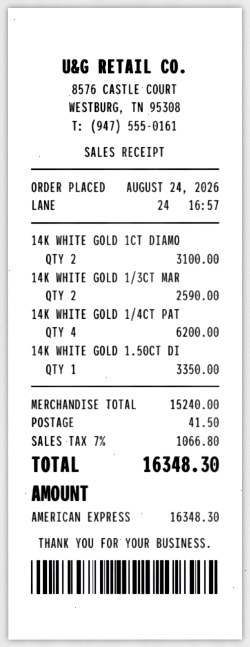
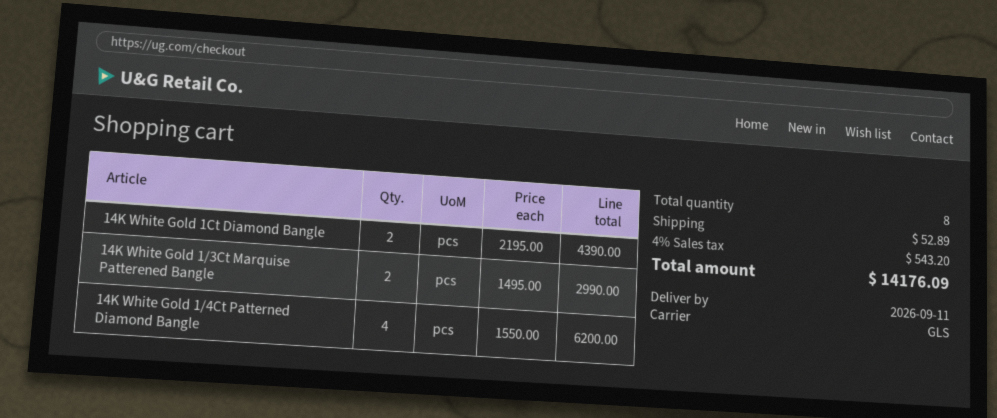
14K WHITE GOLD 1CT DIAMO: 2 for 3100.00 -> 2 for 4390.00
14K WHITE GOLD 1/3CT MAR: 2 for 2590.00 -> 2 for 2990.00
14K WHITE GOLD 1.50CT DI: 1 for 3350.00 -> none
shipping: 41.50 -> 52.89
tax: 7% = 1066.80 -> 4% = 543.20
total: 16348.30 -> 14176.09

